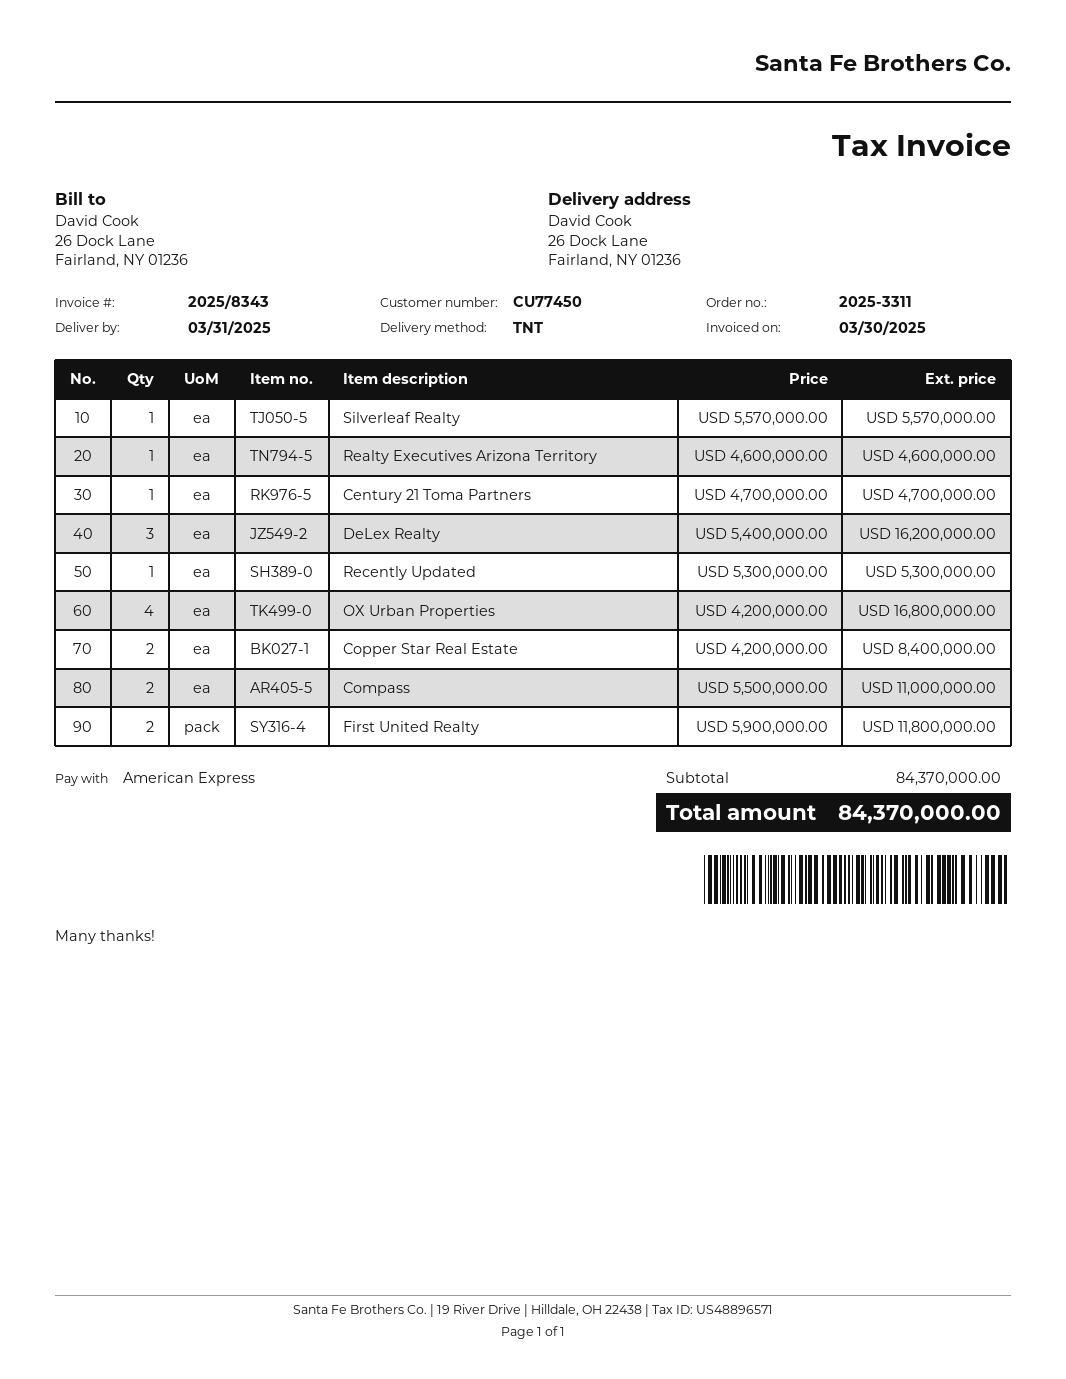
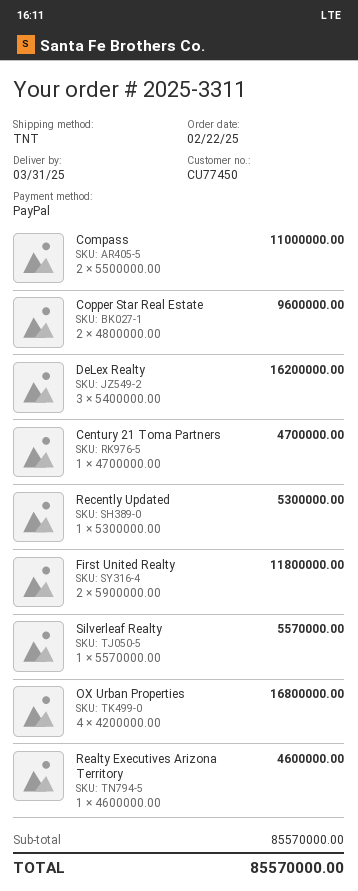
payment method: American Express -> PayPal
Copper Star Real Estate: 2 x 4200000.00 = 8400000.00 -> 2 x 4800000.00 = 9600000.00
subtotal: 84370000.00 -> 85570000.00
total: 84370000.00 -> 85570000.00

